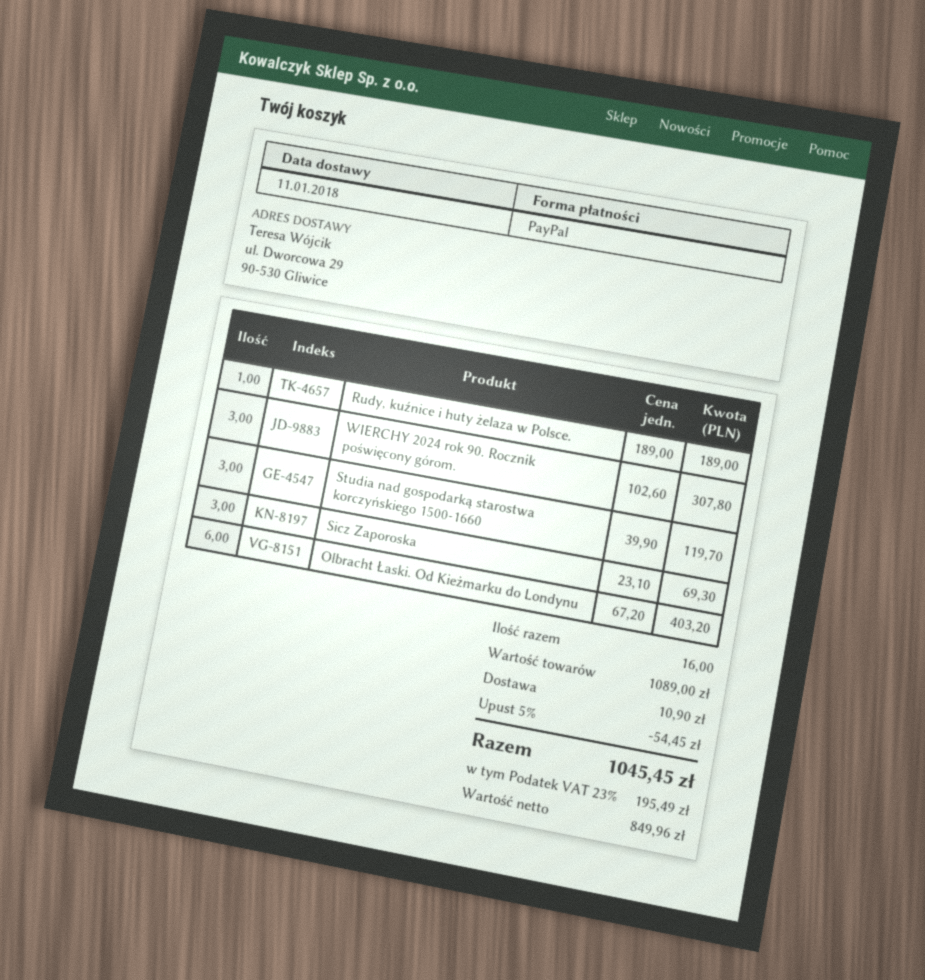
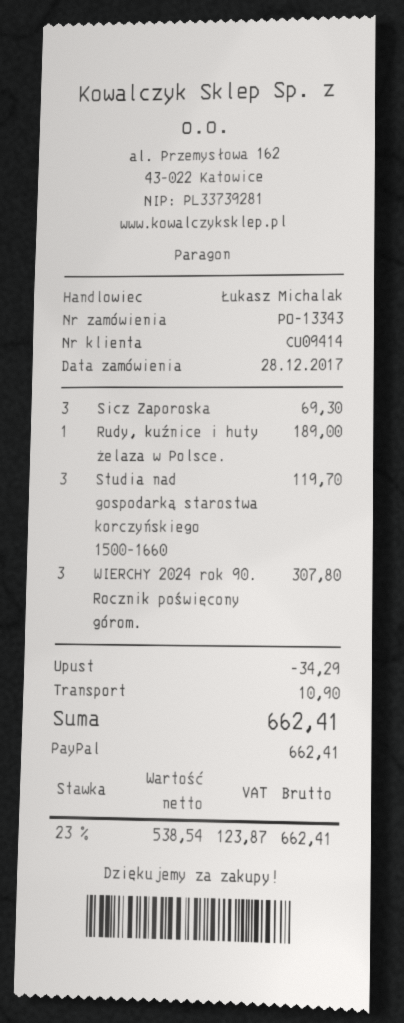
Olbracht Łaski. Od Kieżmarku do Londynu: 6 for 403.20 -> none
discount: 54.45 -> 34.29
net: 849.96 -> 538.54
tax: 23% = 195.49 -> 23% = 123.87
total: 1045.45 -> 662.41

